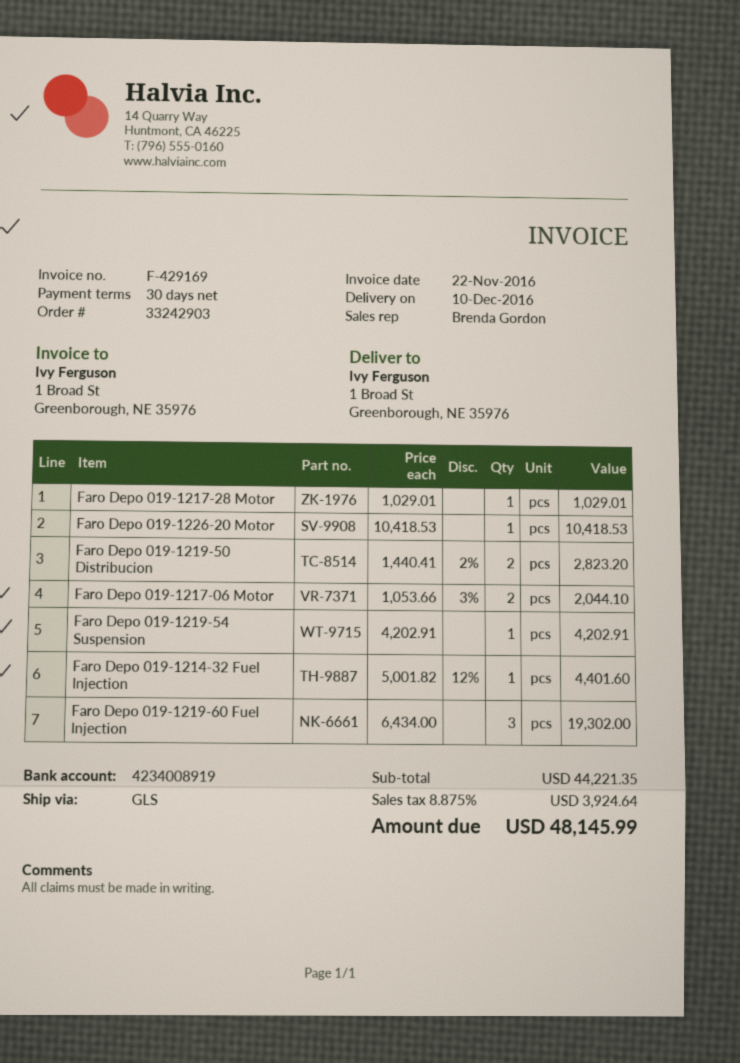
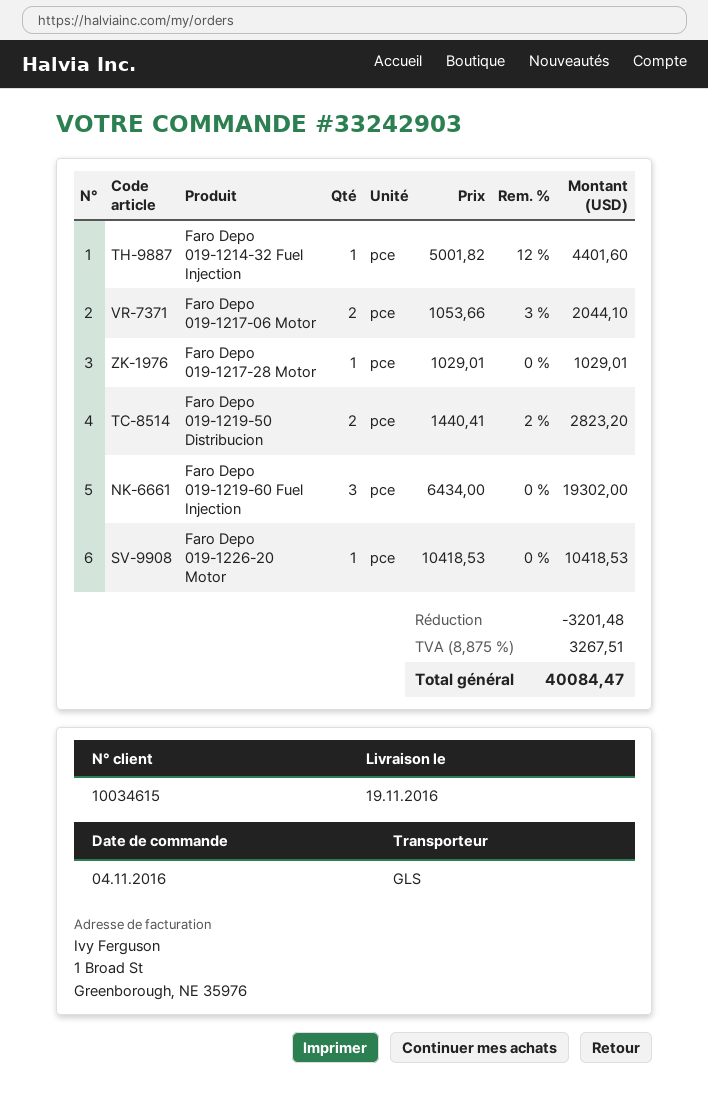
delivery date: 2016-12-10 -> 2016-11-19
Faro Depo 019-1219-54 Suspension: 1 x 4202.91 = 4202.91 -> none
discount: none -> 3201.48
tax: 8.875% = 3924.64 -> 8.875% = 3267.51
total: 48145.99 -> 40084.47

